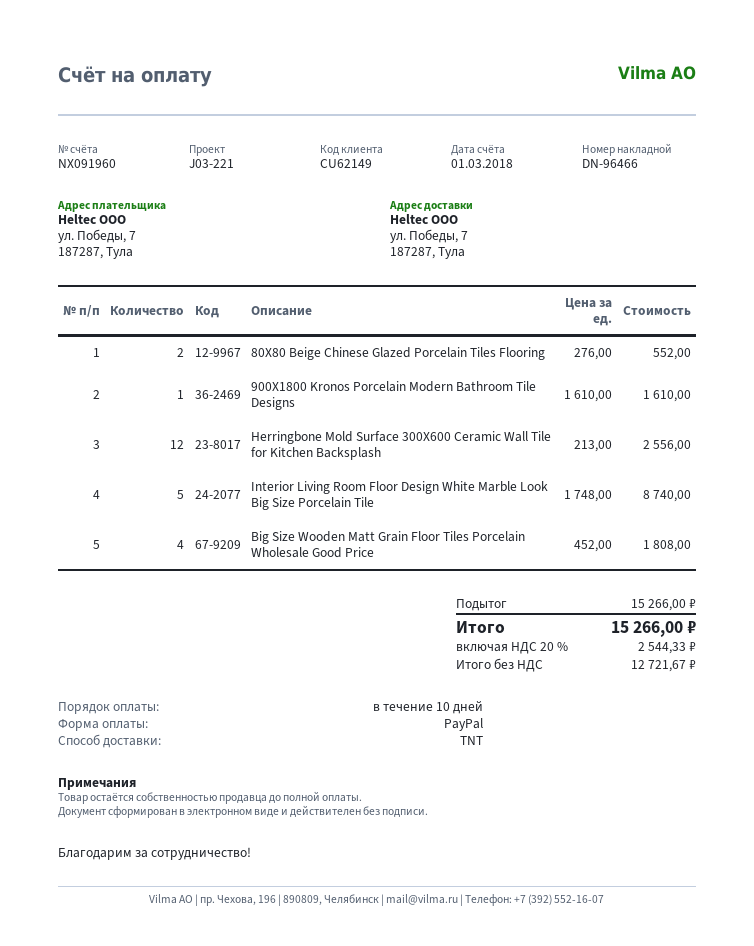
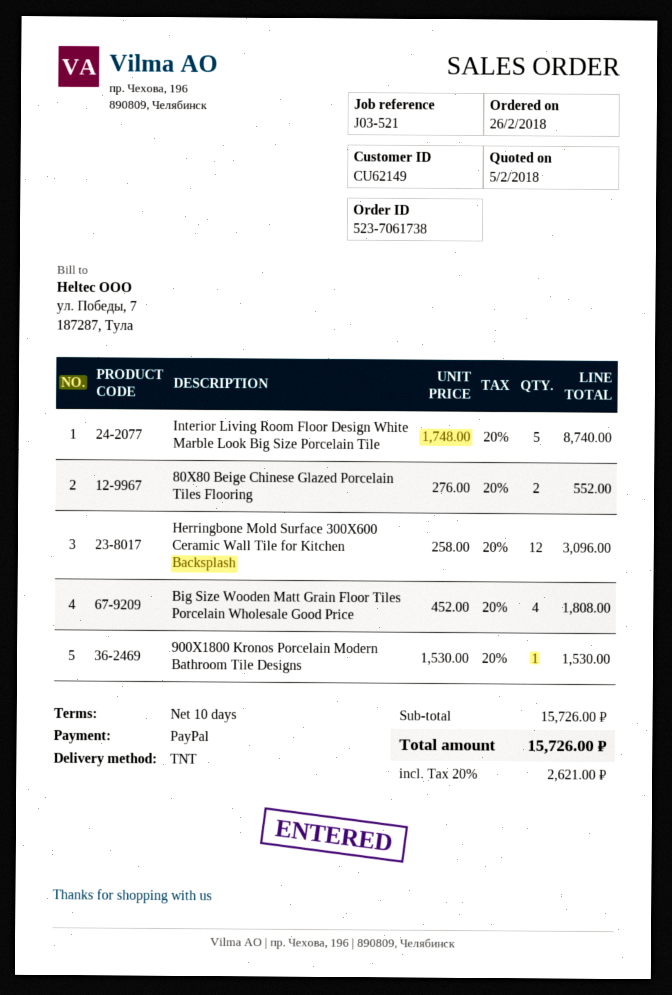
reference: J03-221 -> J03-521
900X1800 Kronos Porcelain Modern Bathroom Tile Designs: 1 x 1610.00 = 1610.00 -> 1 x 1530.00 = 1530.00
Herringbone Mold Surface 300X600 Ceramic Wall Tile for Kitchen Backsplash: 12 x 213.00 = 2556.00 -> 12 x 258.00 = 3096.00
subtotal: 15266.00 -> 15726.00
tax: 20% = 2544.33 -> 20% = 2621.00
total: 15266.00 -> 15726.00

